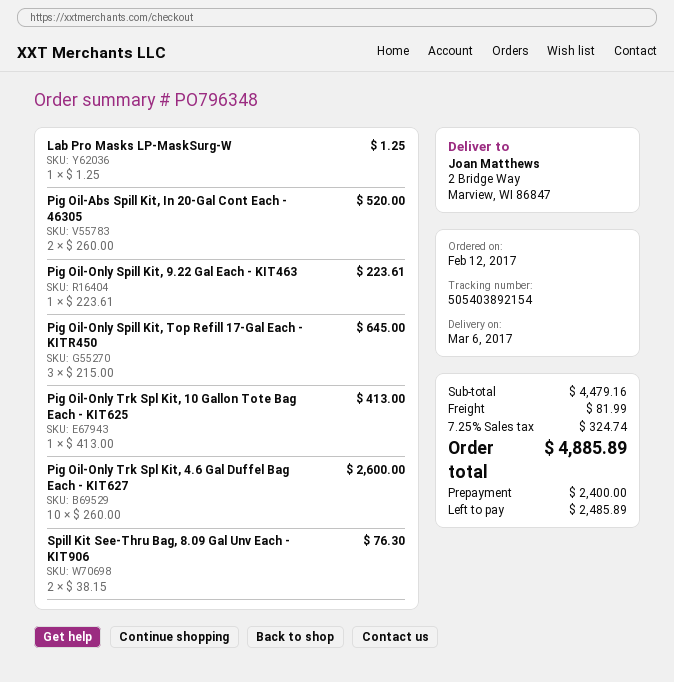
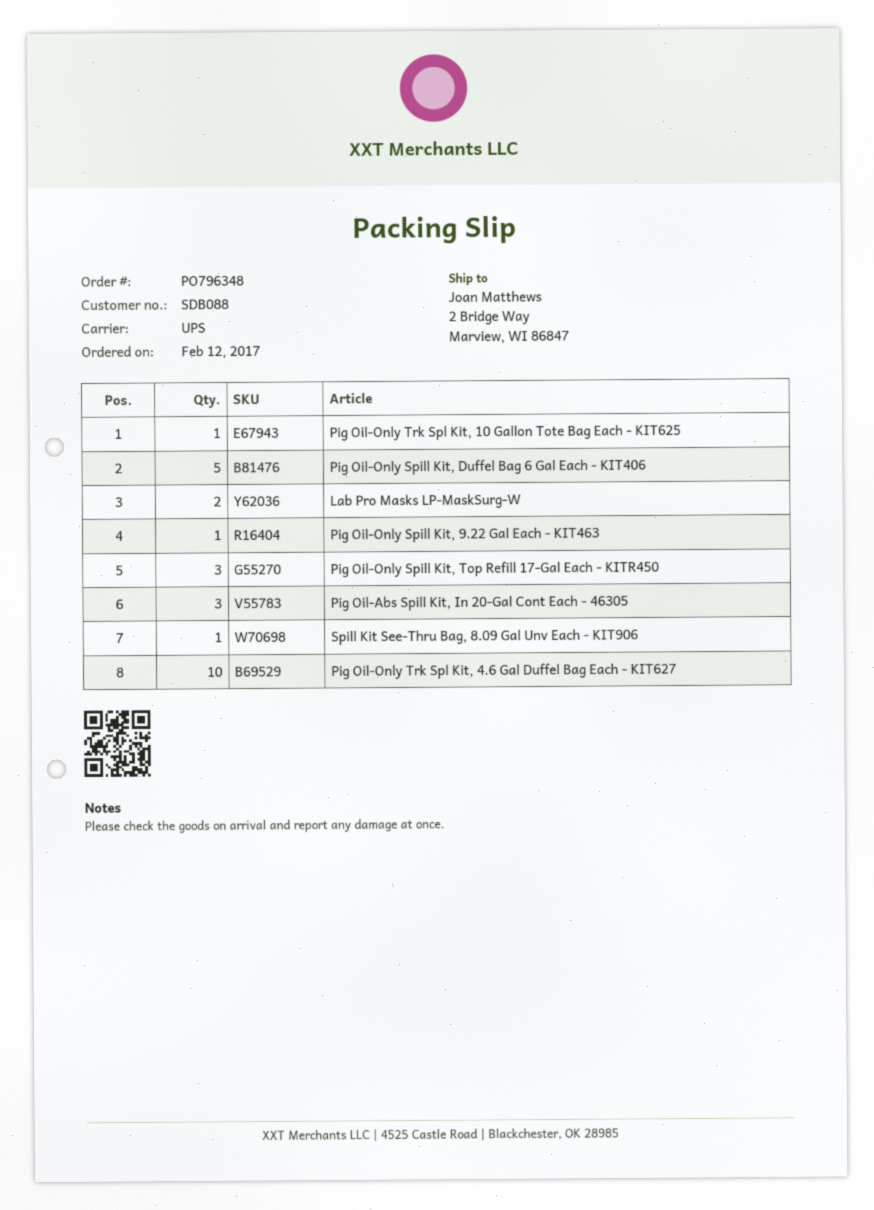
Lab Pro Masks LP-MaskSurg-W: 1 -> 2
Pig Oil-Abs Spill Kit, In 20-Gal Cont Each - 46305: 2 -> 3
Spill Kit See-Thru Bag, 8.09 Gal Unv Each - KIT906: 2 -> 1
Pig Oil-Only Spill Kit, Duffel Bag 6 Gal Each - KIT406: none -> 5

